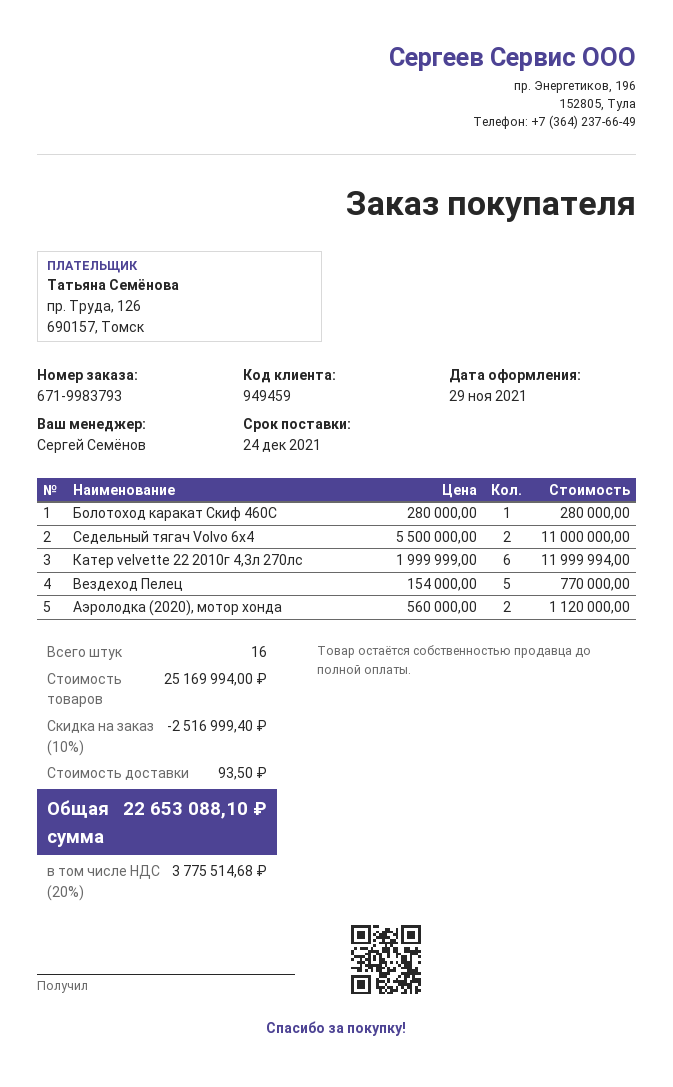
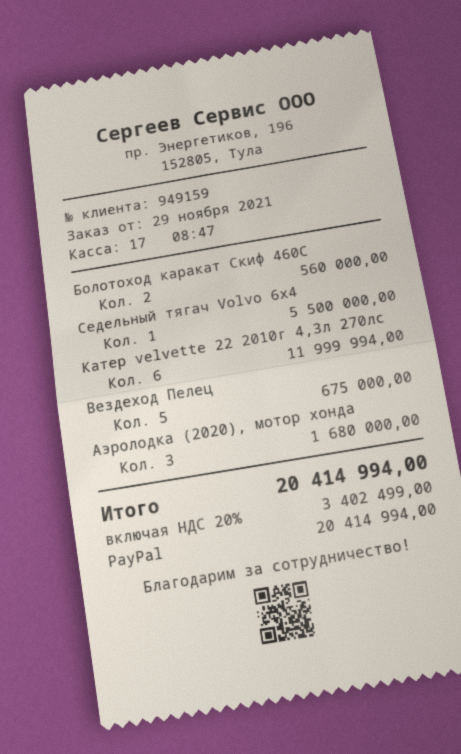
customer number: 949459 -> 949159
Болотоход каракат Скиф 460С: 1 for 280000.00 -> 2 for 560000.00
Седельный тягач Volvo 6x4: 2 for 11000000.00 -> 1 for 5500000.00
Вездеход Пелец: 5 for 770000.00 -> 5 for 675000.00
Аэролодка (2020), мотор хонда: 2 for 1120000.00 -> 3 for 1680000.00
discount: 10% = 2516999.40 -> none
shipping: 93.50 -> none
tax: 20% = 3775514.68 -> 20% = 3402499.00
total: 22653088.10 -> 20414994.00

